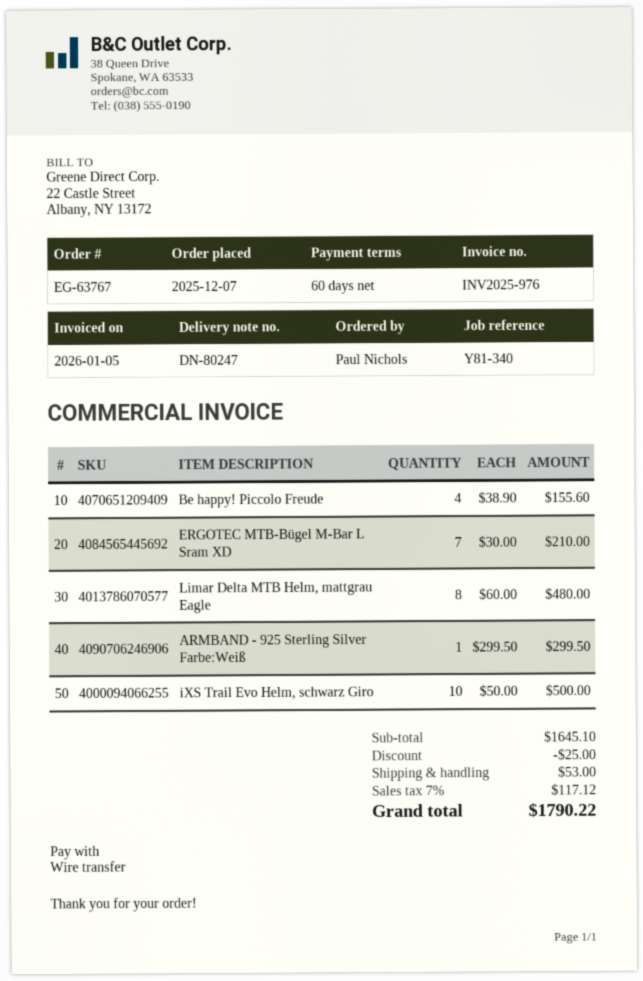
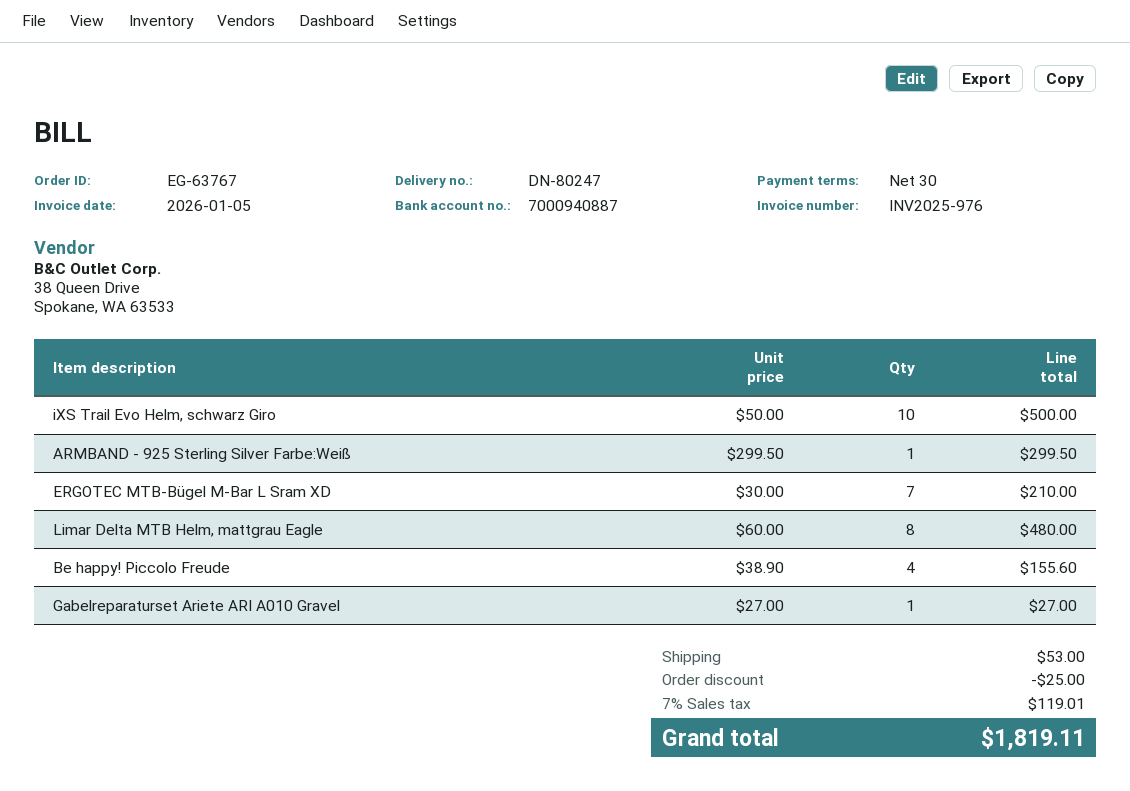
payment terms: 60 days -> 30 days
Gabelreparaturset Ariete ARI A010 Gravel: none -> 1 x 27.00 = 27.00
tax: 7% = 117.12 -> 7% = 119.01
total: 1790.22 -> 1819.11

